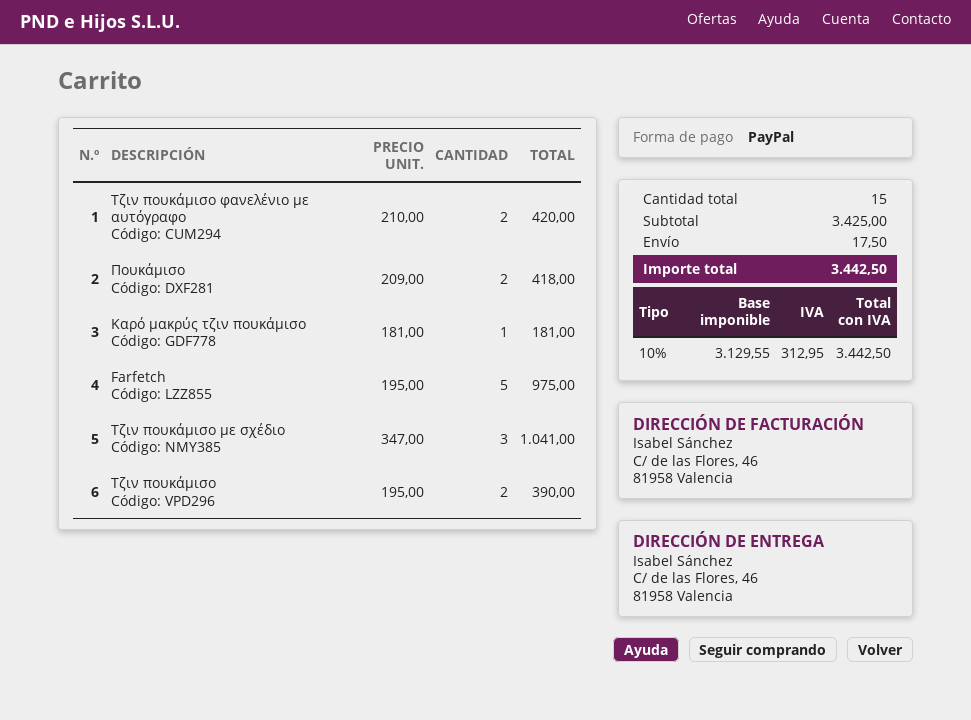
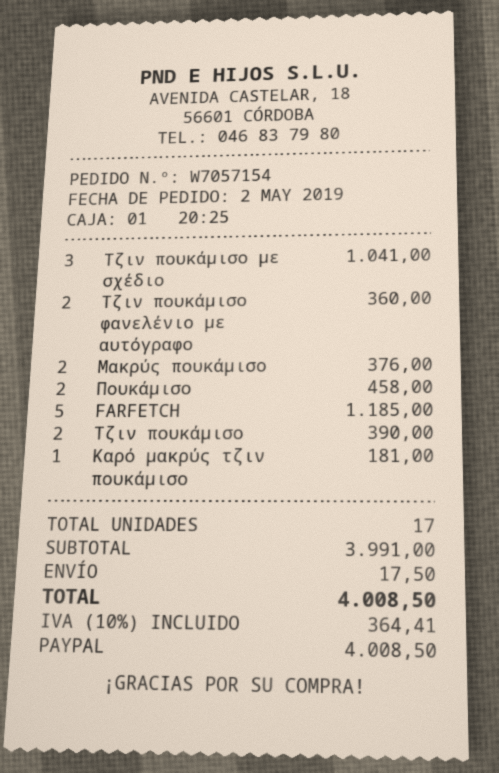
Τζιν πουκάμισο φανελένιο με αυτόγραφο: 2 for 420.00 -> 2 for 360.00
Πουκάμισο: 2 for 418.00 -> 2 for 458.00
Farfetch: 5 for 975.00 -> 5 for 1185.00
Μακρύς πουκάμισο: none -> 2 for 376.00
total quantity: 15 -> 17
subtotal: 3425.00 -> 3991.00
tax: 10% = 312.95 -> 10% = 364.41
total: 3442.50 -> 4008.50

